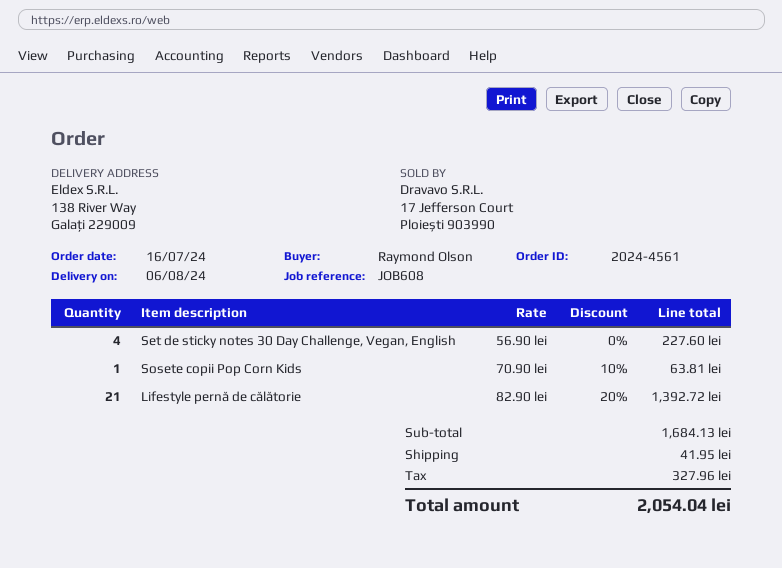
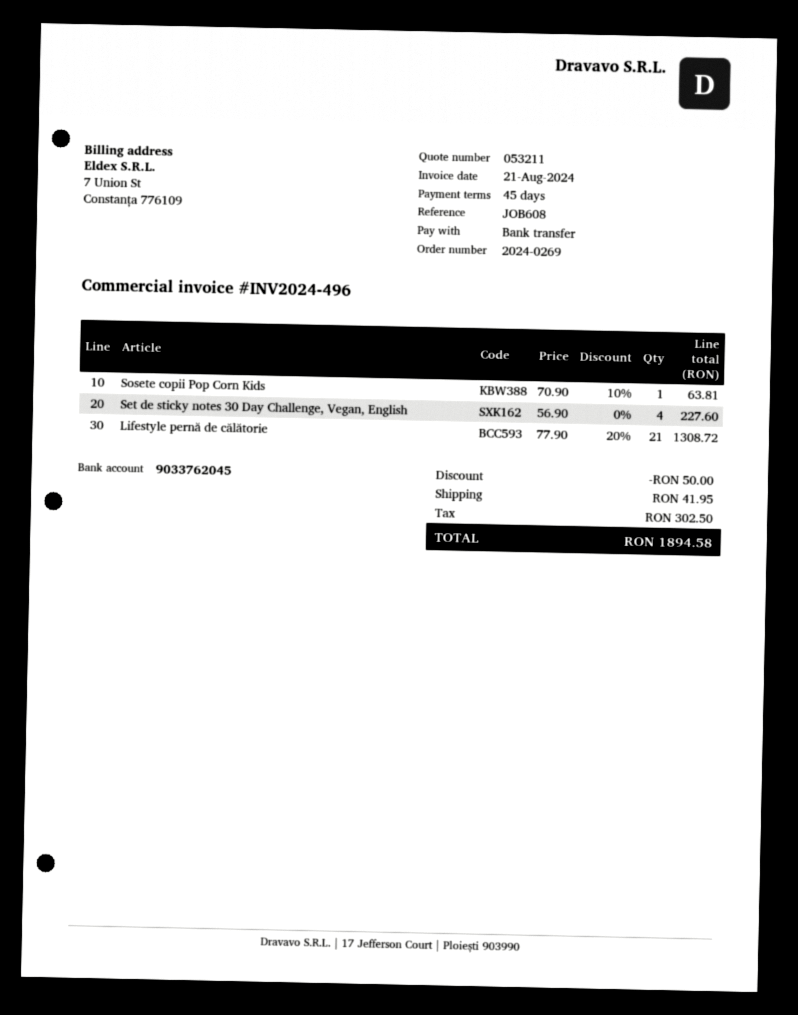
order number: 2024-4561 -> 2024-0269
Lifestyle pernă de călătorie: 21 x 82.90 - 20% = 1392.72 -> 21 x 77.90 - 20% = 1308.72
discount: none -> 50.00
tax: 327.96 -> 302.50
total: 2054.04 -> 1894.58

